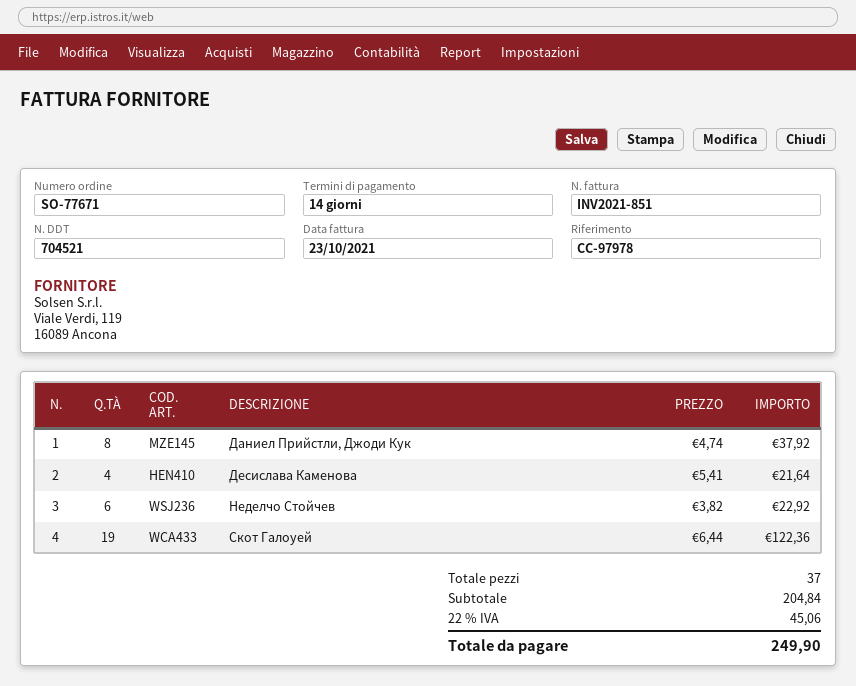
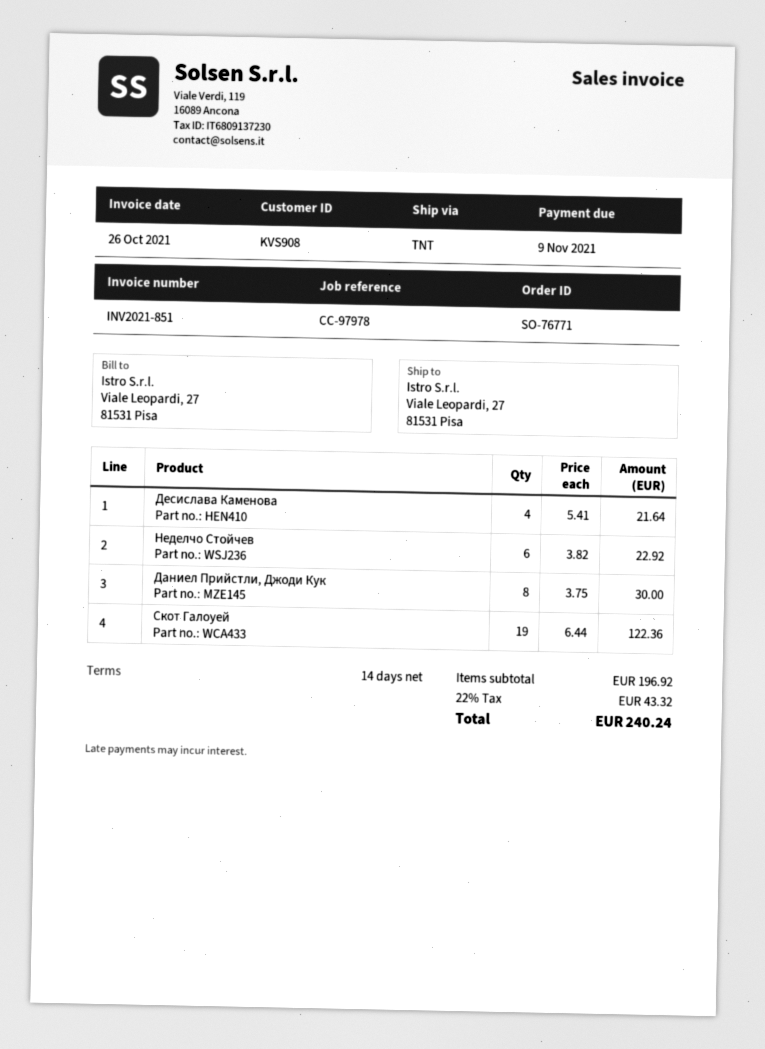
order number: SO-77671 -> SO-76771
invoice date: 2021-10-23 -> 2021-10-26
Даниел Прийстли, Джоди Кук: 8 x 4.74 = 37.92 -> 8 x 3.75 = 30.00
subtotal: 204.84 -> 196.92
tax: 22% = 45.06 -> 22% = 43.32
total: 249.90 -> 240.24

